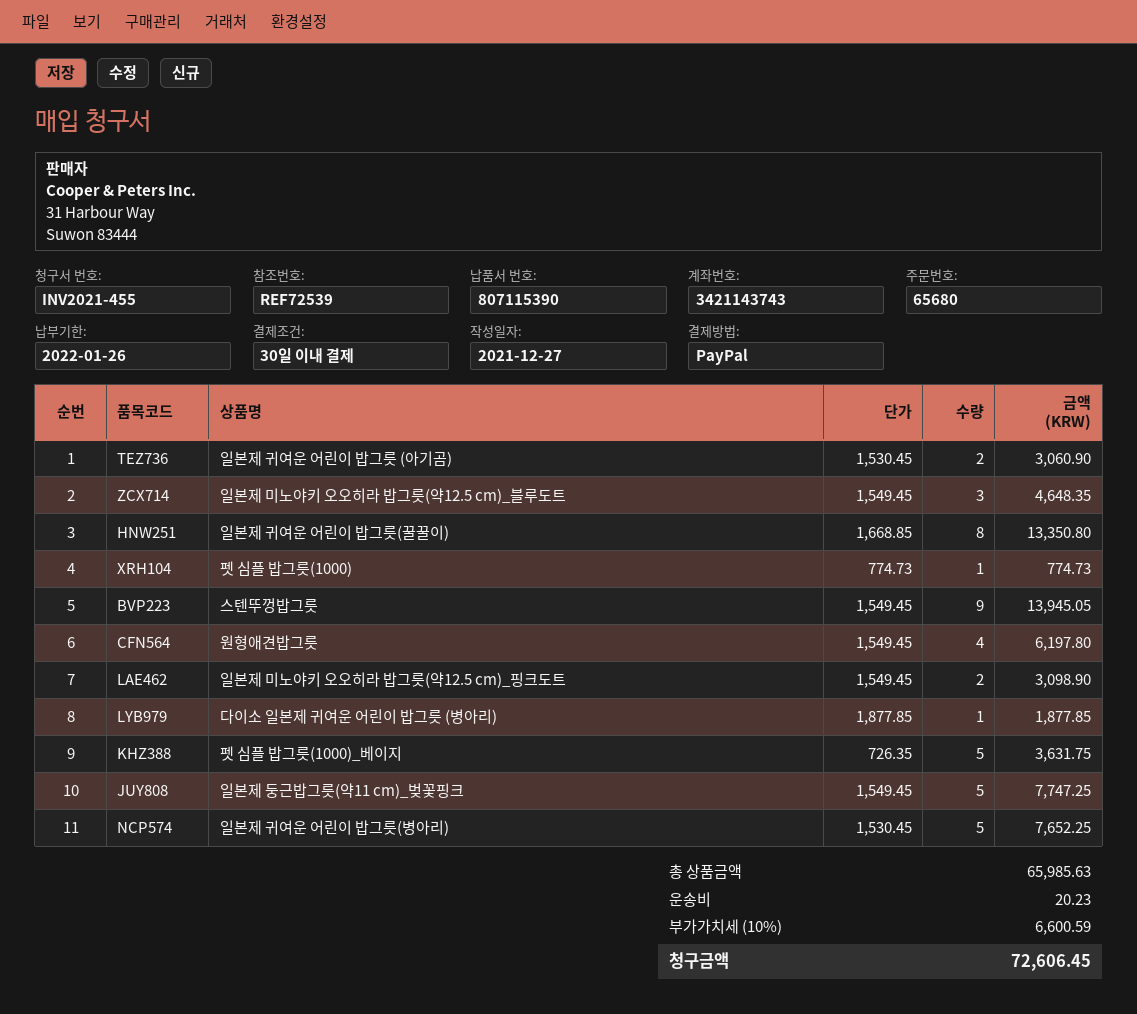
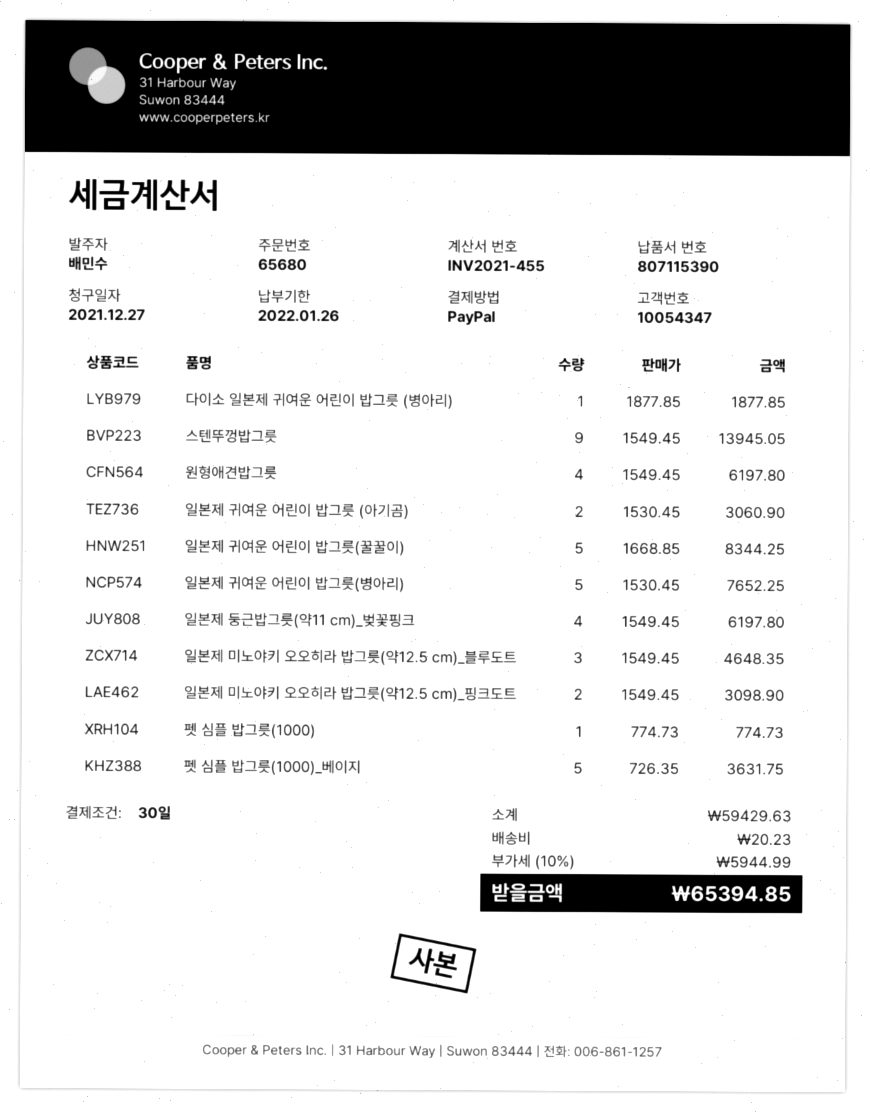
일본제 귀여운 어린이 밥그릇(꿀꿀이): 8 x 1668.85 = 13350.80 -> 5 x 1668.85 = 8344.25
일본제 둥근밥그릇(약11 cm)_벚꽃핑크: 5 x 1549.45 = 7747.25 -> 4 x 1549.45 = 6197.80
subtotal: 65985.63 -> 59429.63
tax: 10% = 6600.59 -> 10% = 5944.99
total: 72606.45 -> 65394.85

